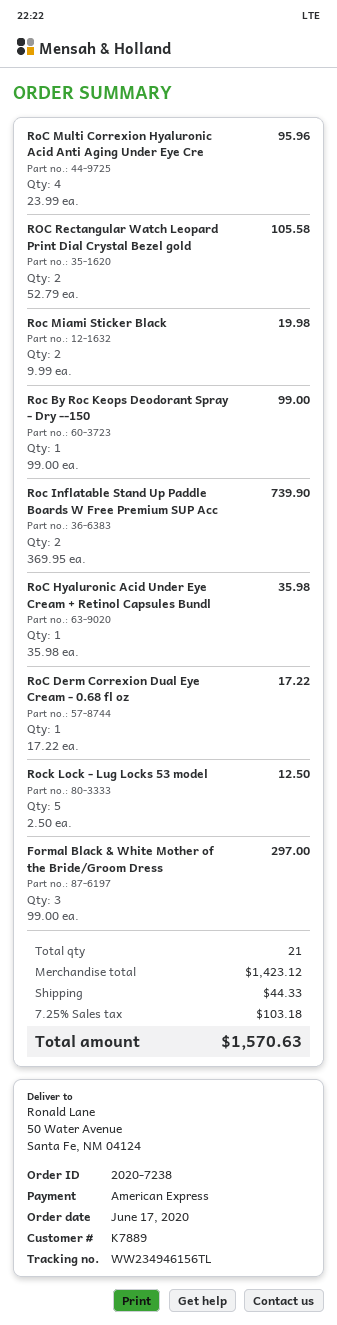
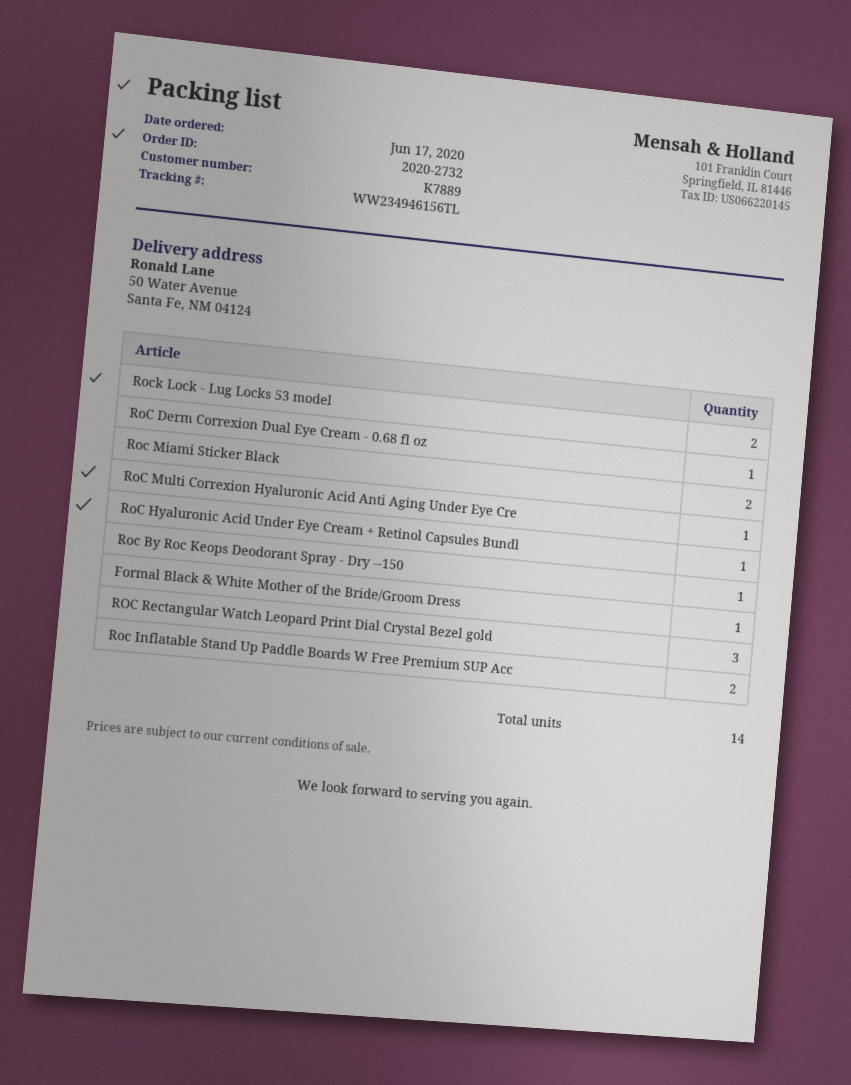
order number: 2020-7238 -> 2020-2732
RoC Multi Correxion Hyaluronic Acid Anti Aging Under Eye Cre: 4 -> 1
ROC Rectangular Watch Leopard Print Dial Crystal Bezel gold: 2 -> 3
Rock Lock - Lug Locks 53 model: 5 -> 2
Formal Black & White Mother of the Bride/Groom Dress: 3 -> 1
total quantity: 21 -> 14

